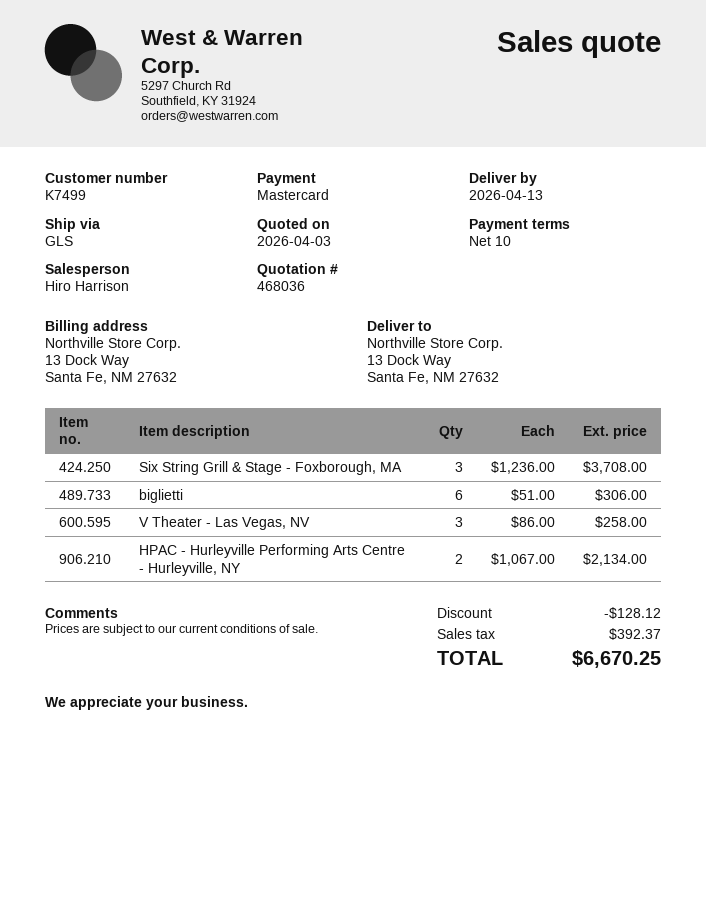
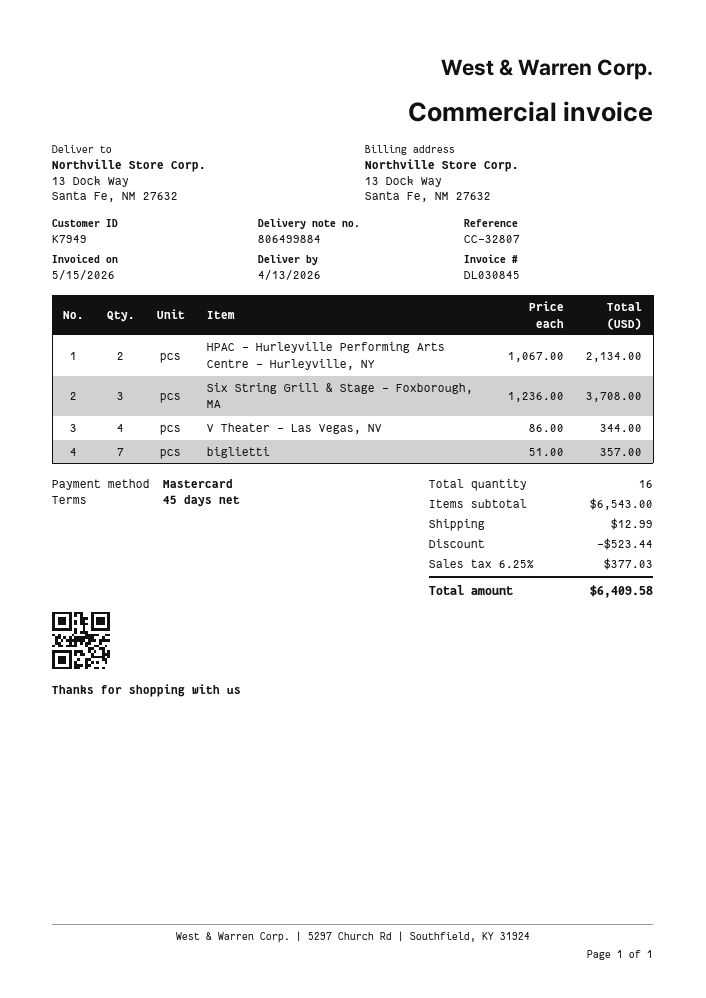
payment terms: 10 days -> 45 days
customer number: K7499 -> K7949
biglietti: 6 x 51.00 = 306.00 -> 7 x 51.00 = 357.00
V Theater - Las Vegas, NV: 3 x 86.00 = 258.00 -> 4 x 86.00 = 344.00
discount: 128.12 -> 523.44
shipping: none -> 12.99
tax: 392.37 -> 377.03
total: 6670.25 -> 6409.58

